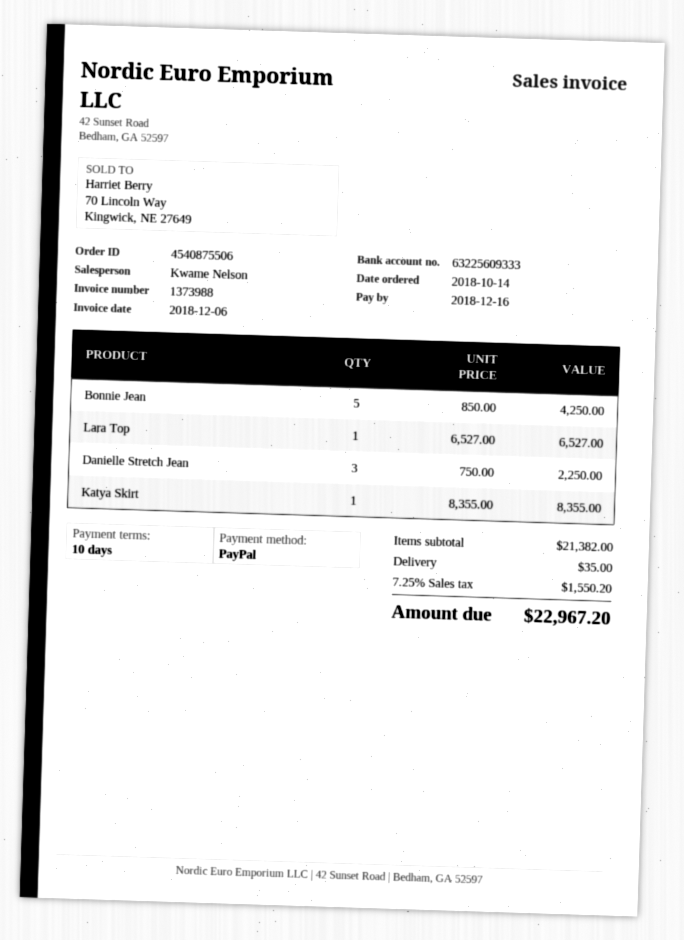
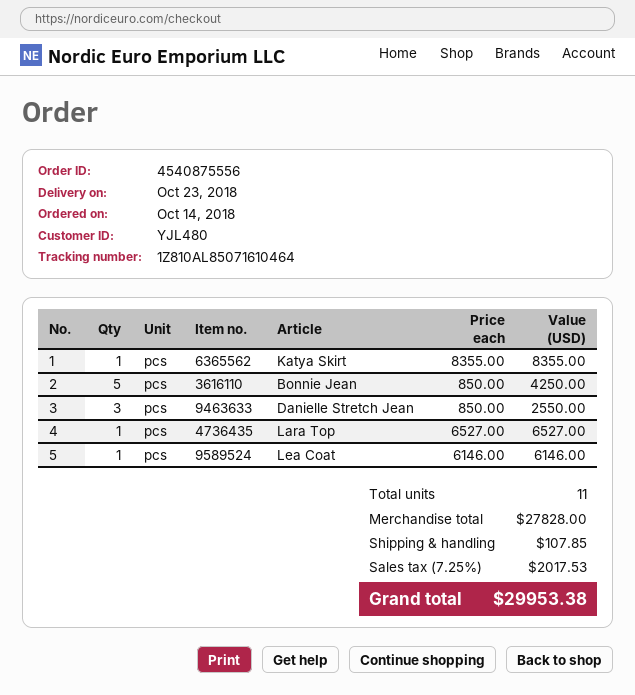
order number: 4540875506 -> 4540875556
Danielle Stretch Jean: 3 x 750.00 = 2250.00 -> 3 x 850.00 = 2550.00
Lea Coat: none -> 1 x 6146.00 = 6146.00
subtotal: 21382.00 -> 27828.00
shipping: 35.00 -> 107.85
tax: 7.25% = 1550.20 -> 7.25% = 2017.53
total: 22967.20 -> 29953.38

